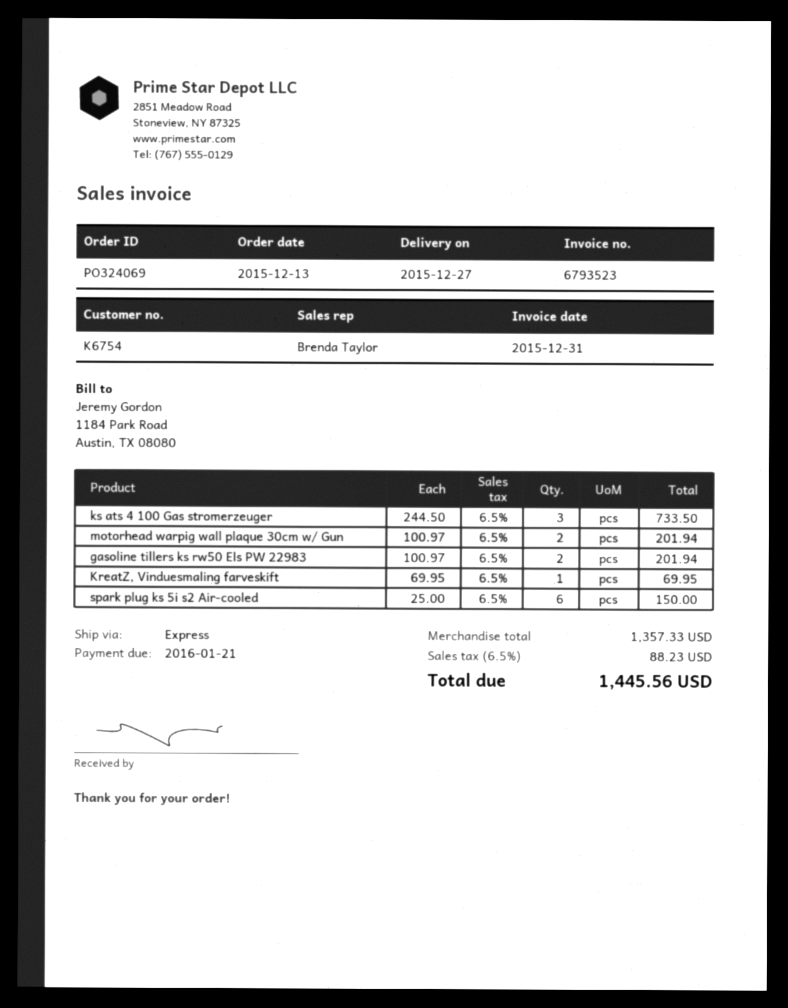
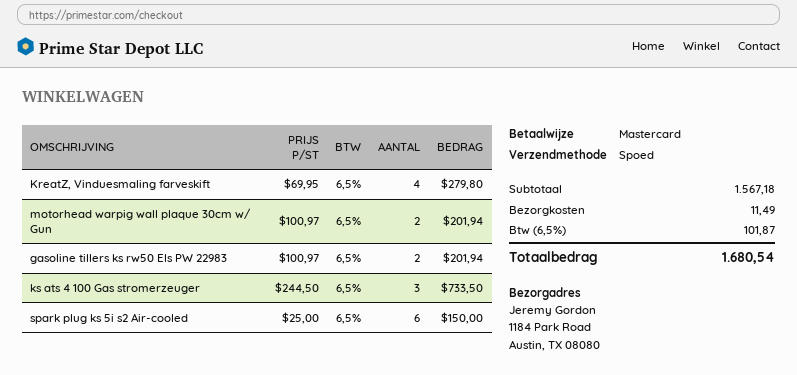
KreatZ, Vinduesmaling farveskift: 1 x 69.95 = 69.95 -> 4 x 69.95 = 279.80
subtotal: 1357.33 -> 1567.18
shipping: none -> 11.49
tax: 6.5% = 88.23 -> 6.5% = 101.87
total: 1445.56 -> 1680.54

